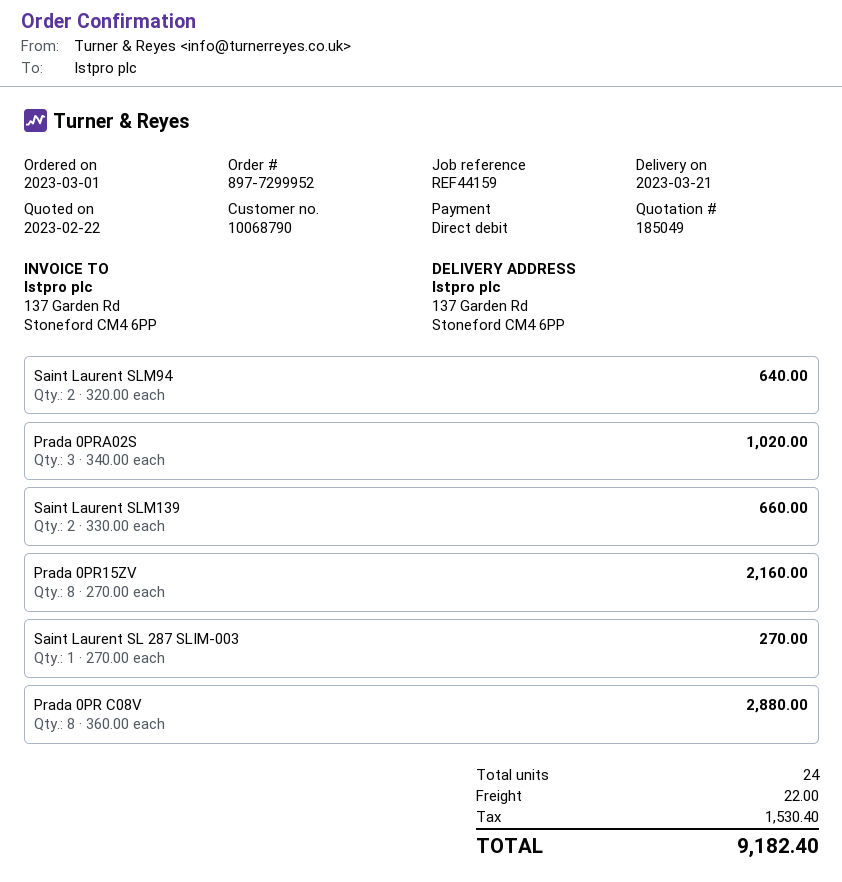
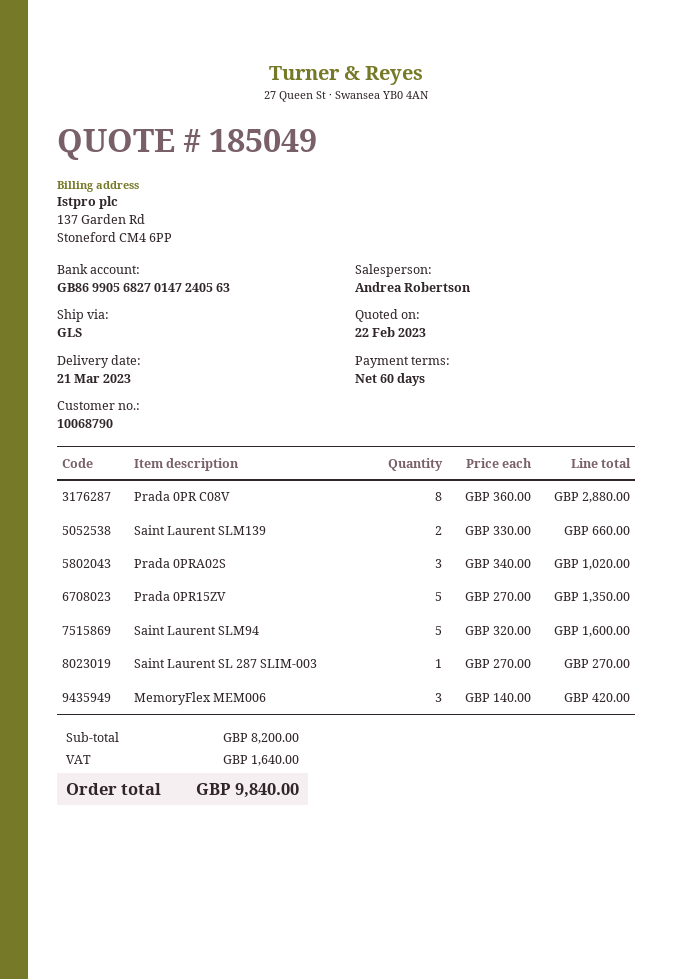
Saint Laurent SLM94: 2 x 320.00 = 640.00 -> 5 x 320.00 = 1600.00
Prada 0PR15ZV: 8 x 270.00 = 2160.00 -> 5 x 270.00 = 1350.00
MemoryFlex MEM006: none -> 3 x 140.00 = 420.00
shipping: 22.00 -> none
tax: 1530.40 -> 1640.00
total: 9182.40 -> 9840.00

